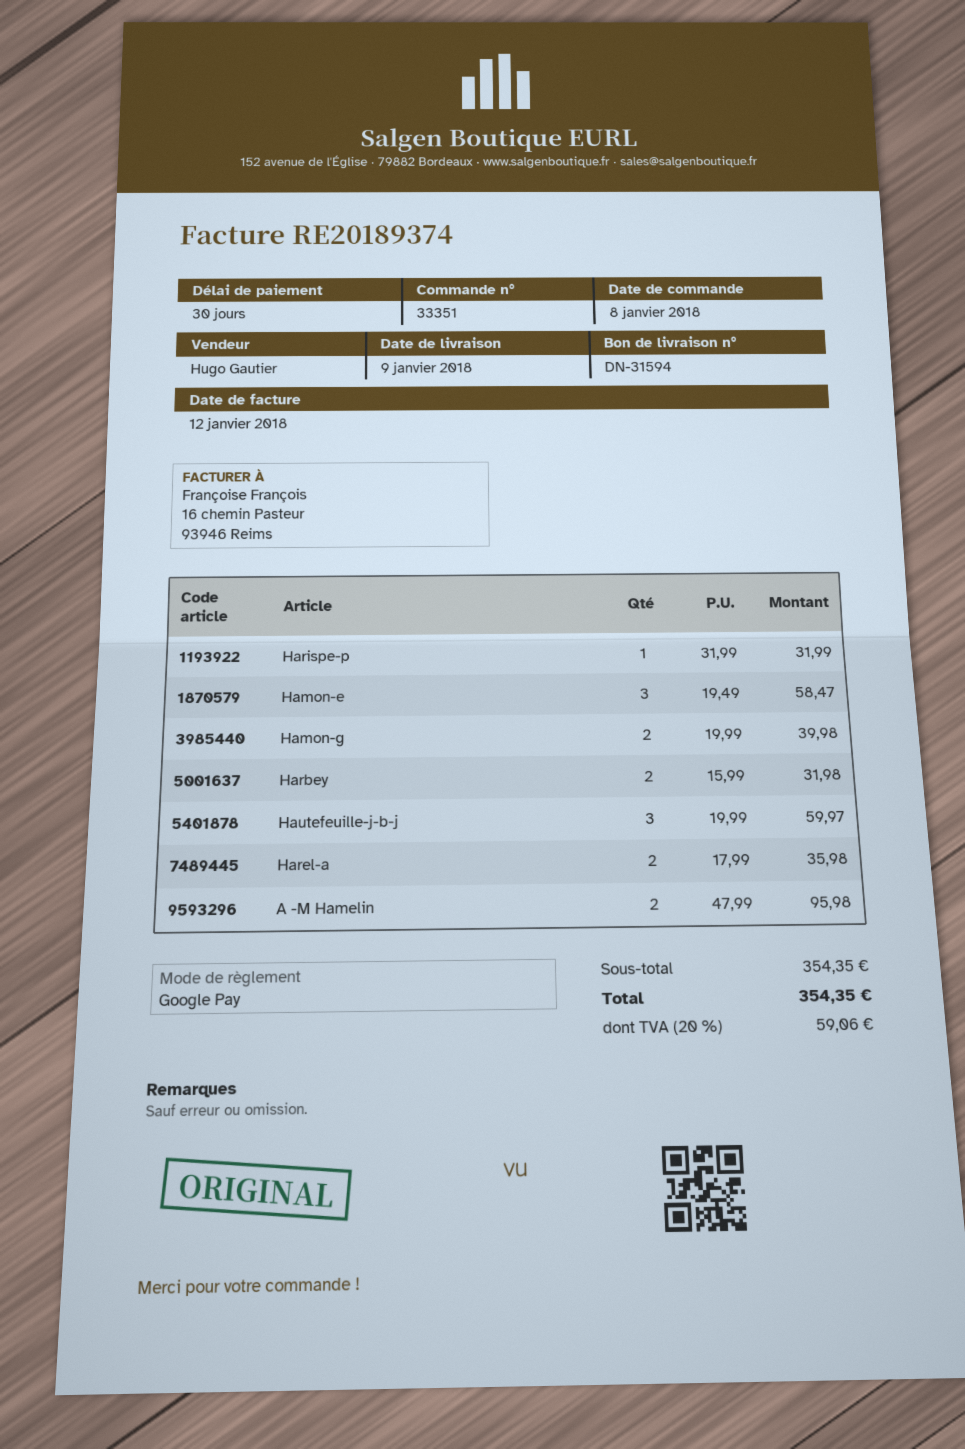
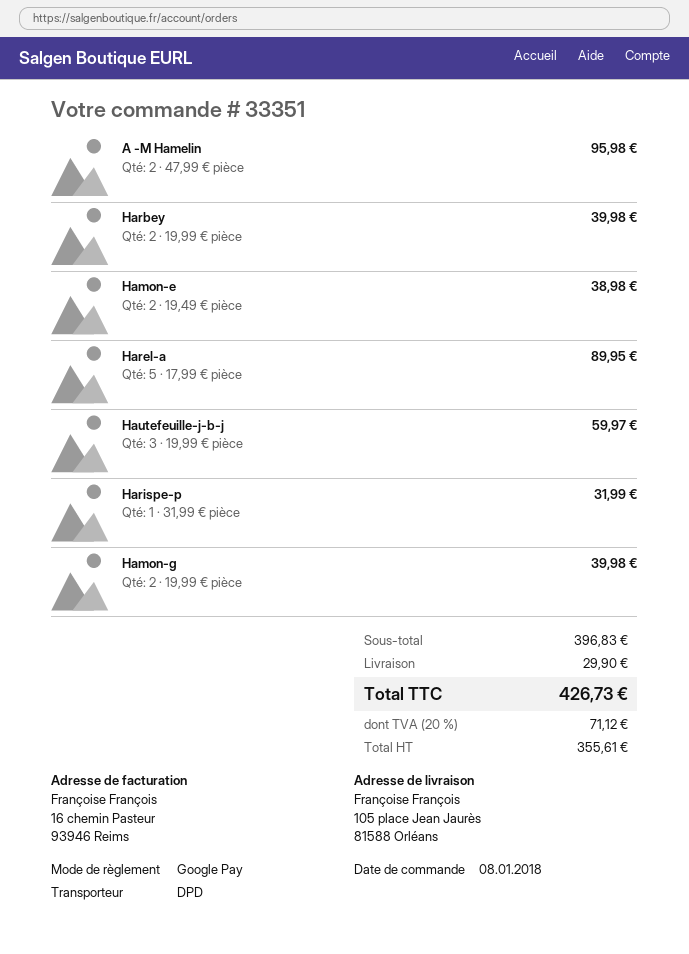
Hamon-e: 3 x 19.49 = 58.47 -> 2 x 19.49 = 38.98
Harbey: 2 x 15.99 = 31.98 -> 2 x 19.99 = 39.98
Harel-a: 2 x 17.99 = 35.98 -> 5 x 17.99 = 89.95
subtotal: 354.35 -> 396.83
shipping: none -> 29.90
tax: 20% = 59.06 -> 20% = 71.12
total: 354.35 -> 426.73

